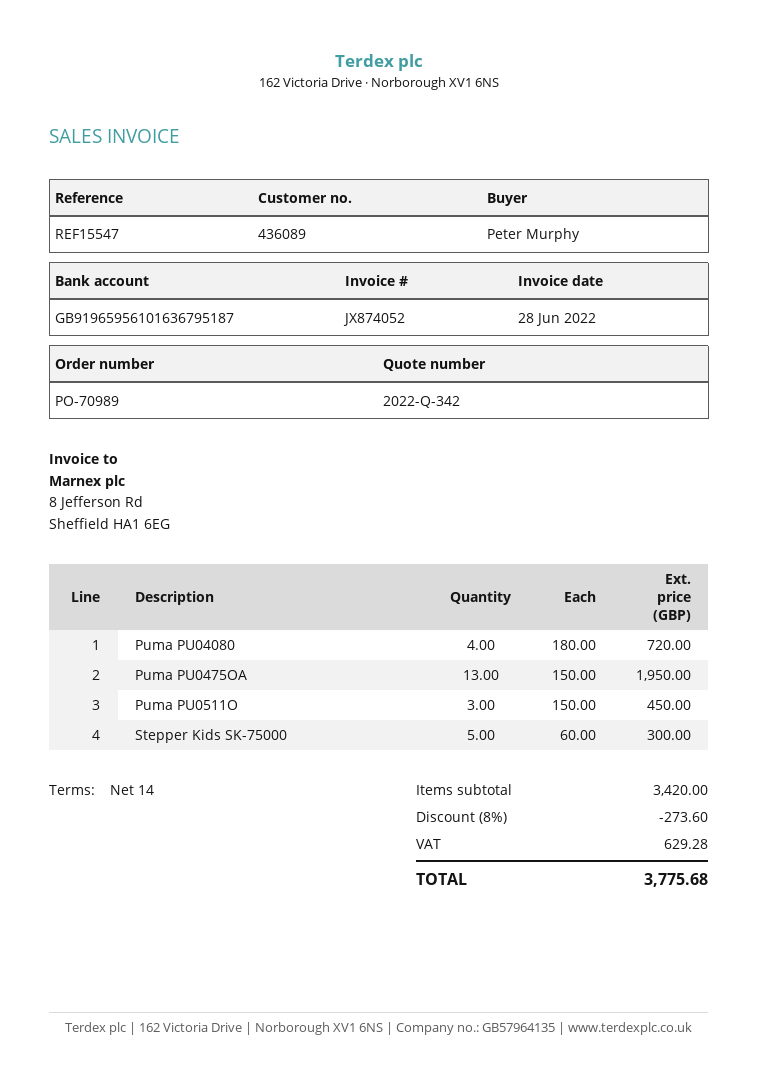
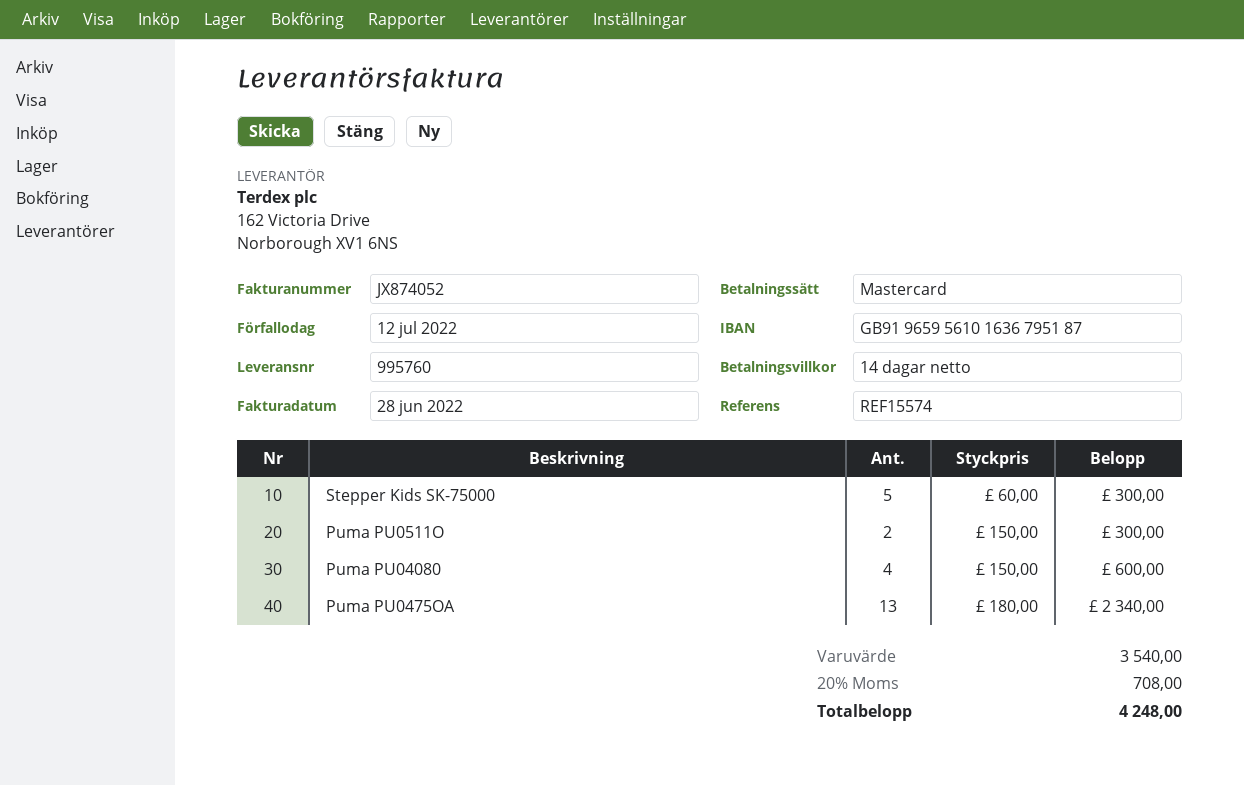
reference: REF15547 -> REF15574
Puma PU04080: 4 x 180.00 = 720.00 -> 4 x 150.00 = 600.00
Puma PU0475OA: 13 x 150.00 = 1950.00 -> 13 x 180.00 = 2340.00
Puma PU0511O: 3 x 150.00 = 450.00 -> 2 x 150.00 = 300.00
subtotal: 3420.00 -> 3540.00
discount: 8% = 273.60 -> none
tax: 629.28 -> 708.00
total: 3775.68 -> 4248.00

